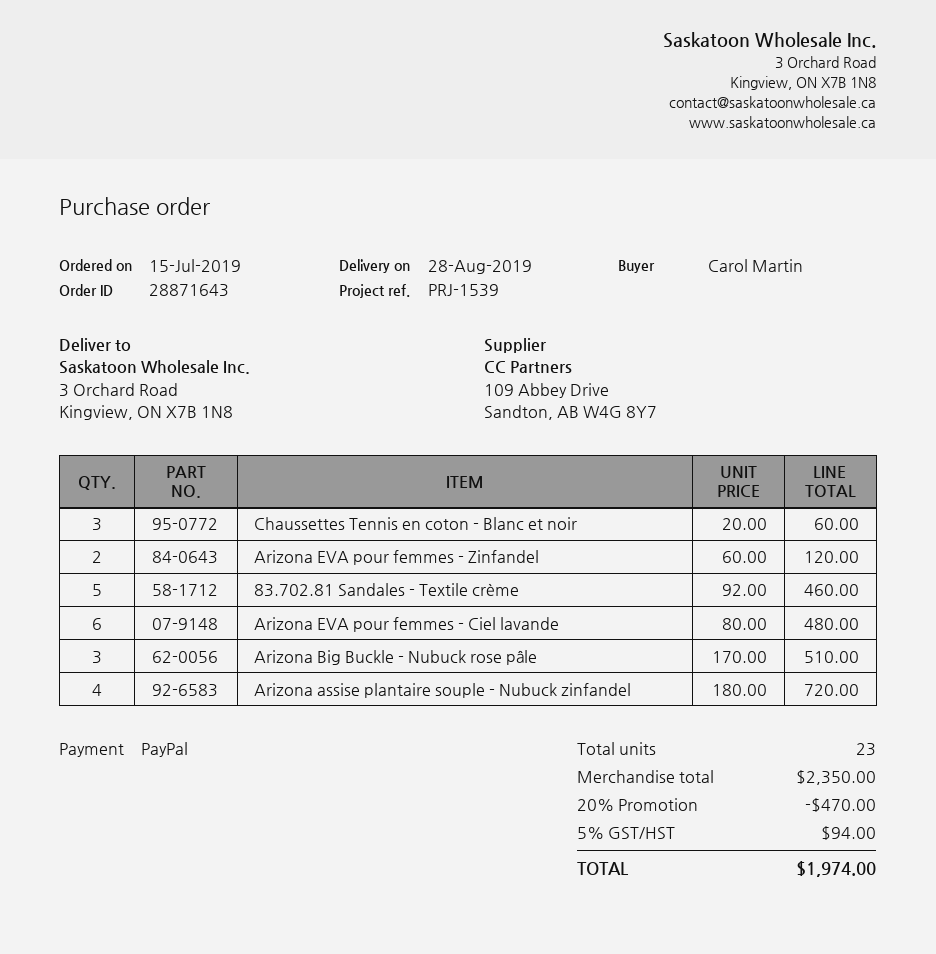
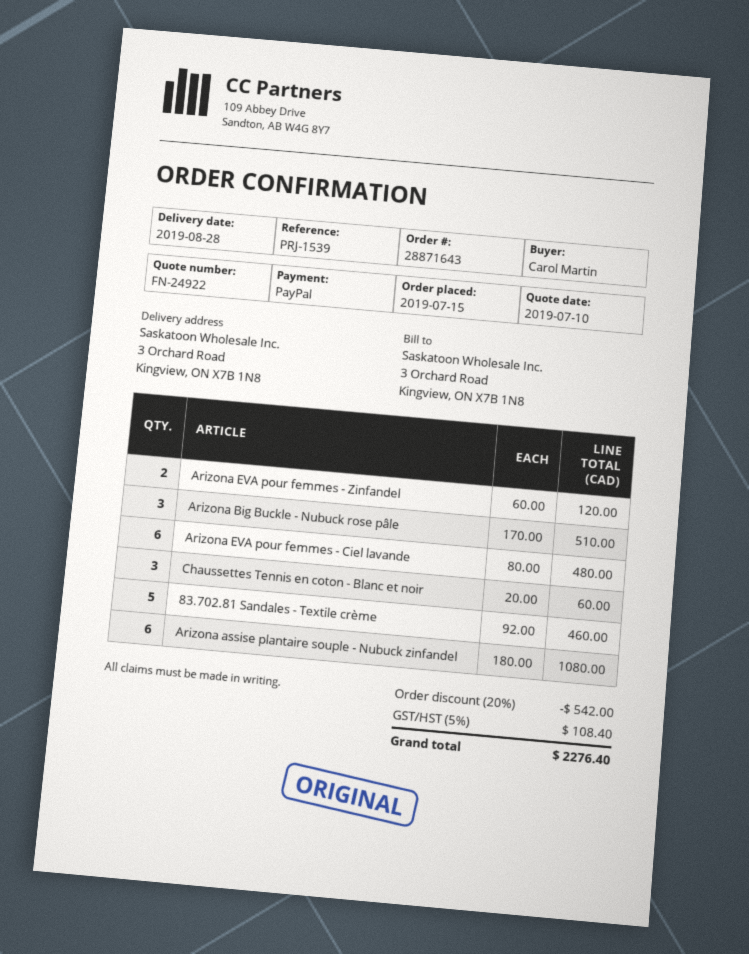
Arizona assise plantaire souple - Nubuck zinfandel: 4 x 180.00 = 720.00 -> 6 x 180.00 = 1080.00
discount: 20% = 470.00 -> 20% = 542.00
tax: 5% = 94.00 -> 5% = 108.40
total: 1974.00 -> 2276.40

